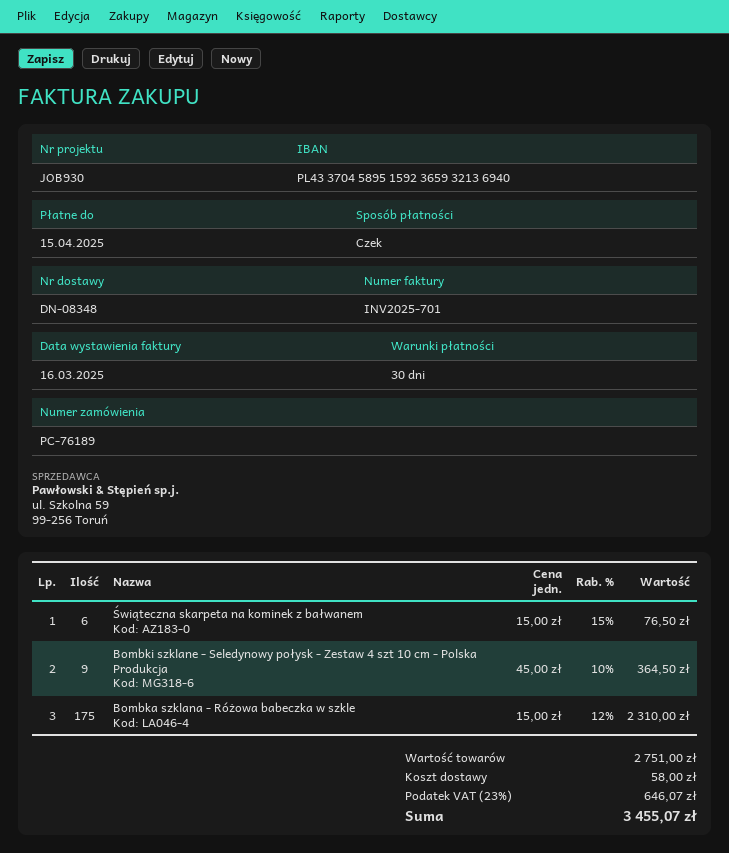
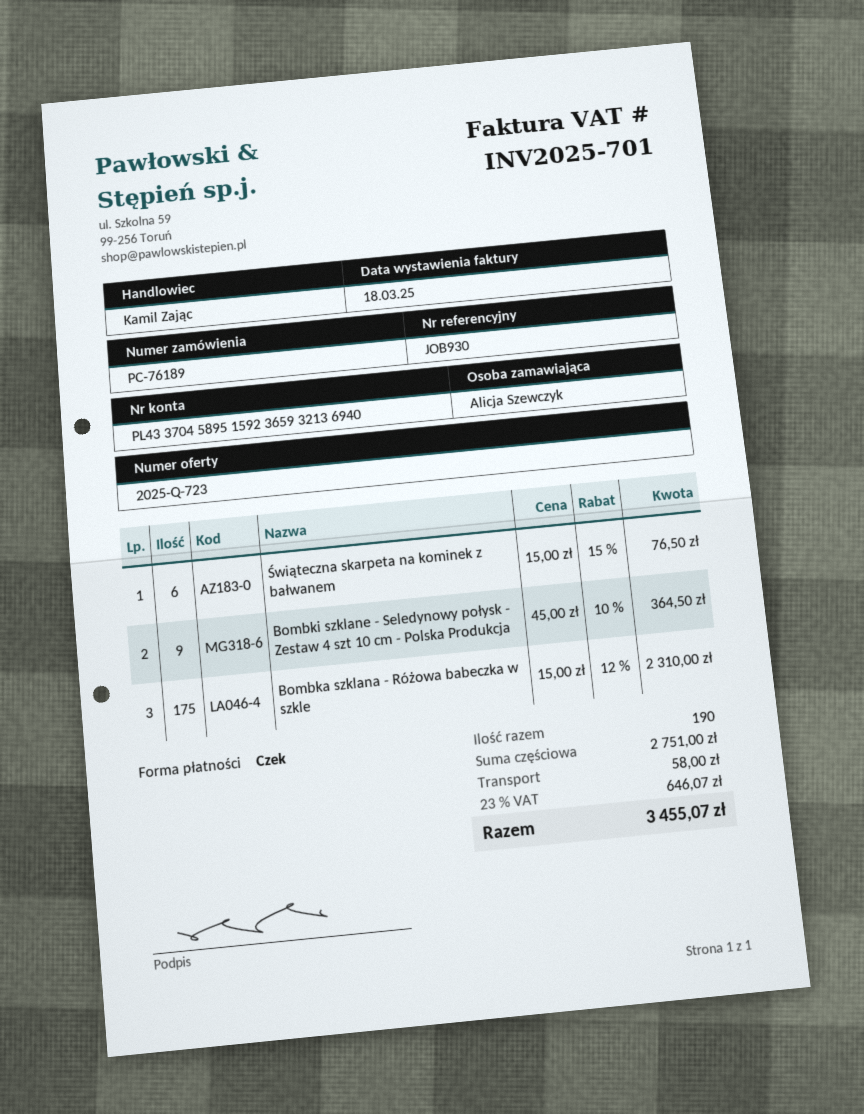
invoice date: 2025-03-16 -> 2025-03-18

